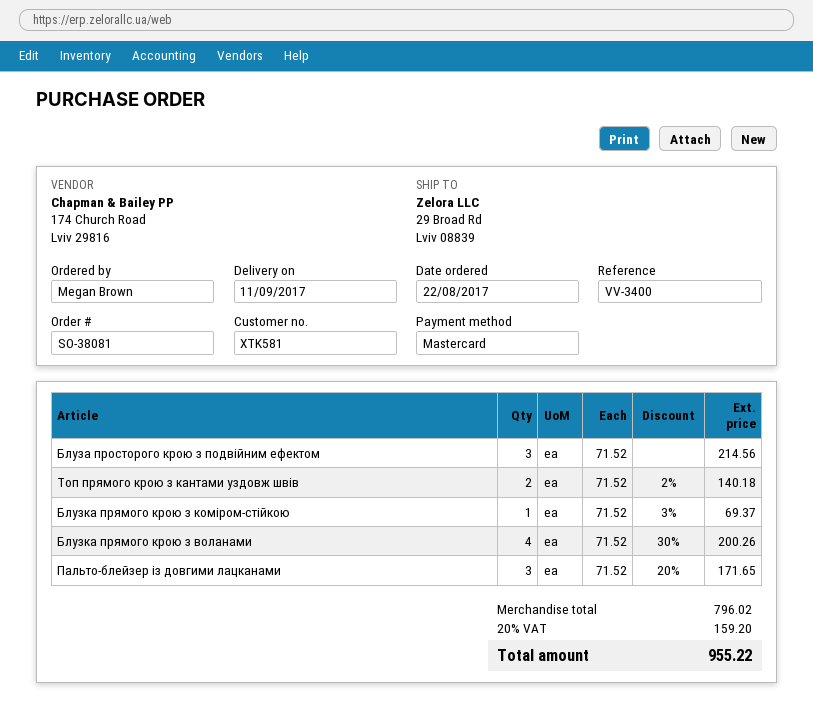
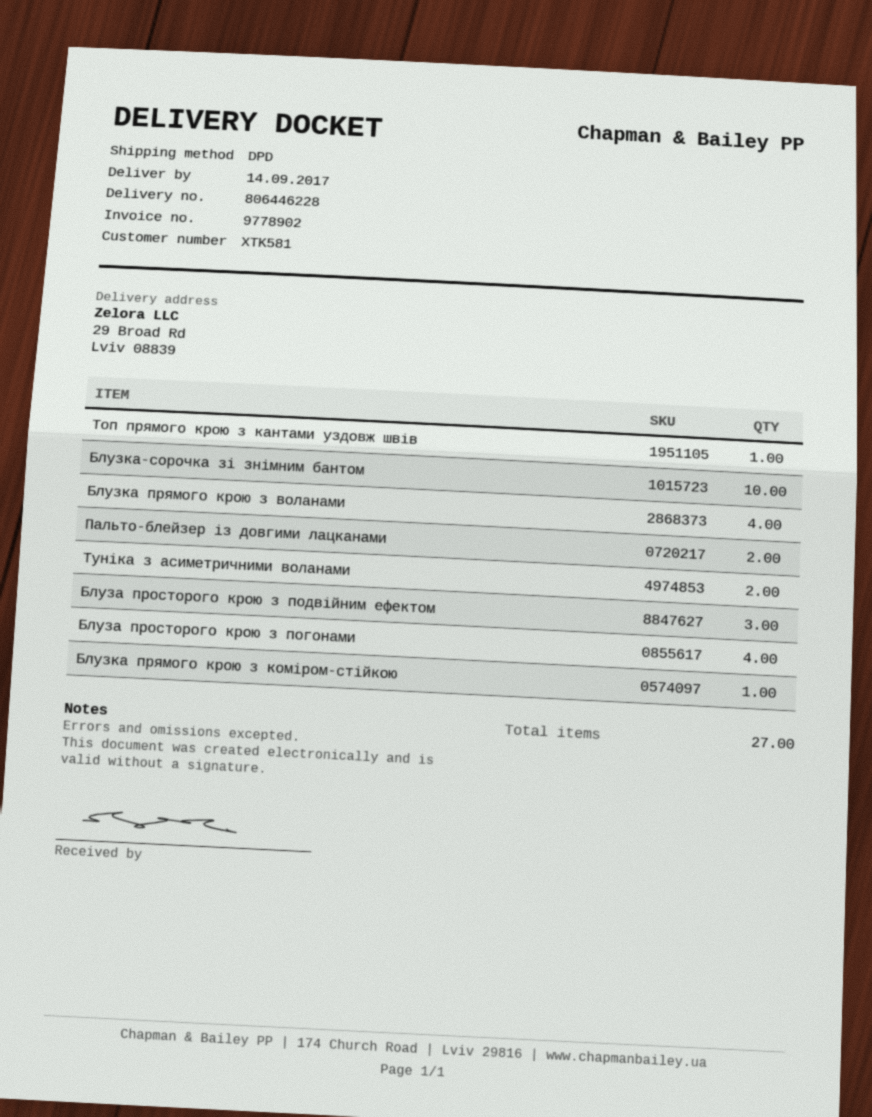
delivery date: 2017-09-11 -> 2017-09-14
Топ прямого крою з кантами уздовж швів: 2 -> 1
Пальто-блейзер із довгими лацканами: 3 -> 2
Блузка-сорочка зі знімним бантом: none -> 10
Туніка з асиметричними воланами: none -> 2
Блуза просторого крою з погонами: none -> 4

